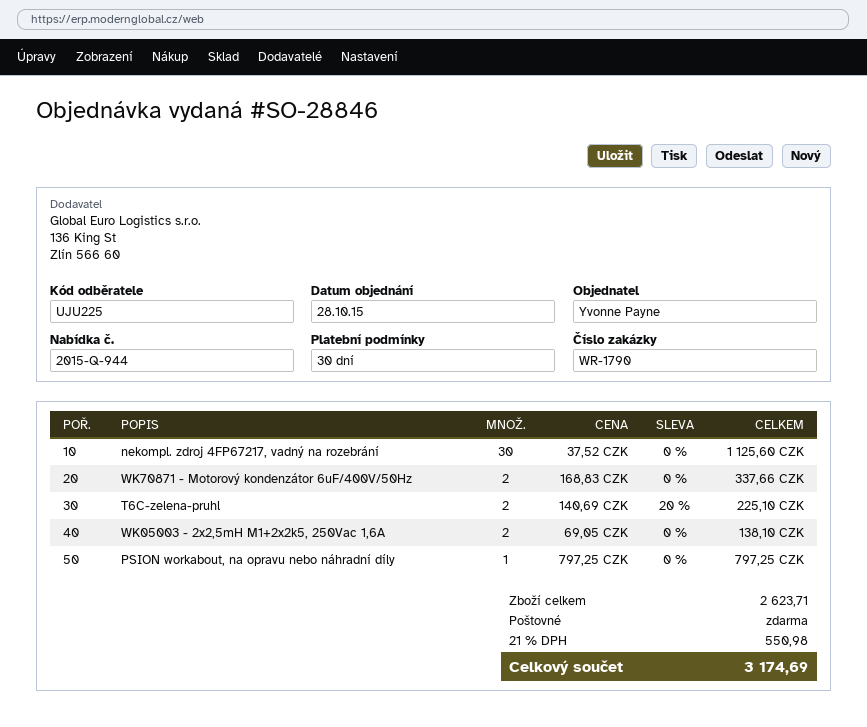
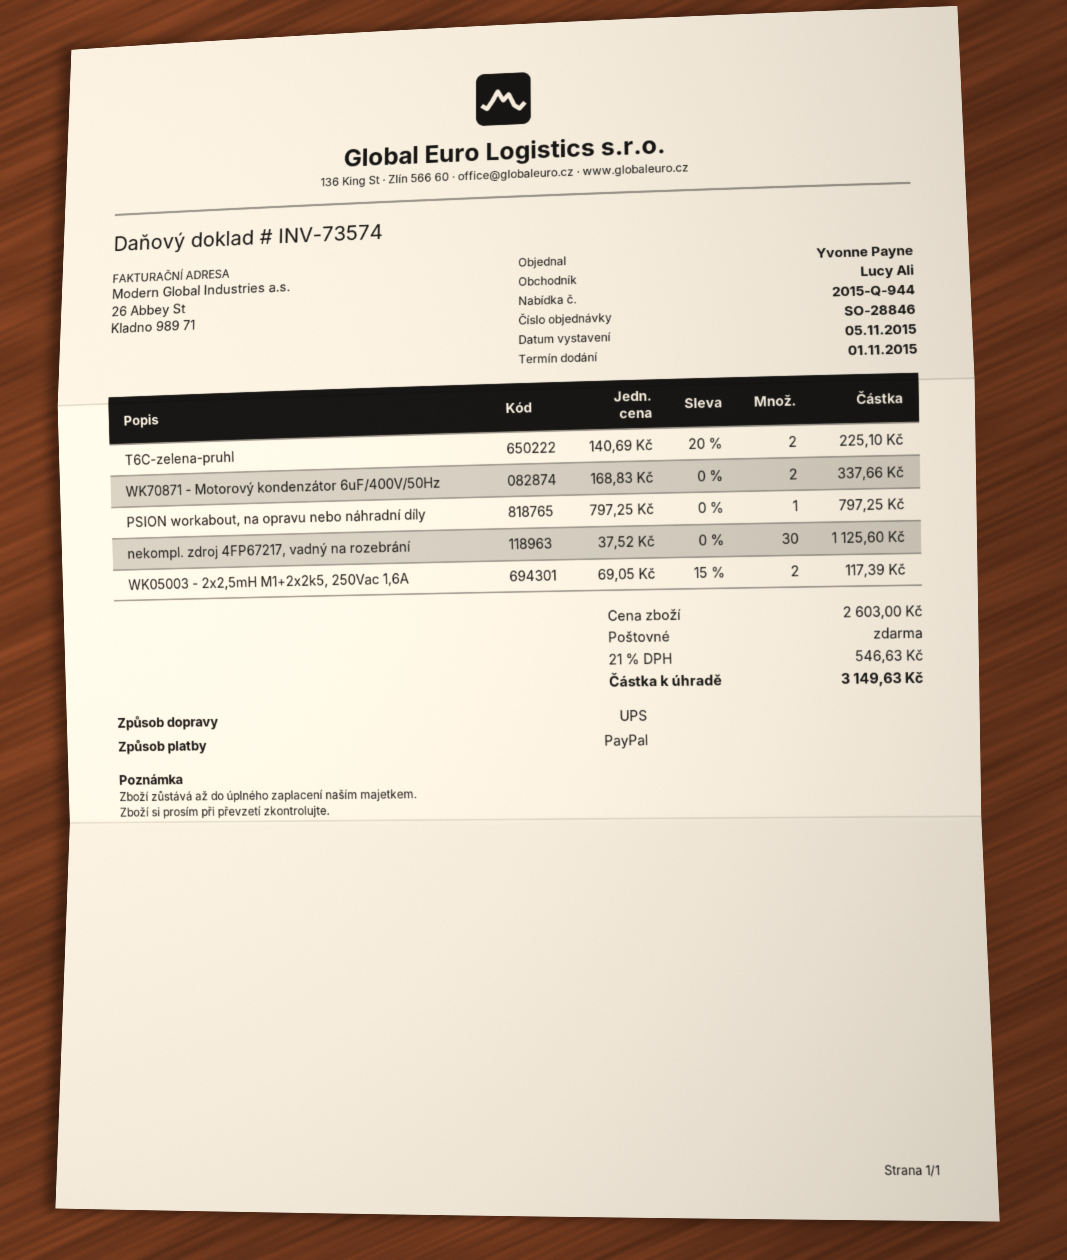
WK05003 - 2x2,5mH M1+2x2k5, 250Vac 1,6A: 2 x 69.05 = 138.10 -> 2 x 69.05 - 15% = 117.39
subtotal: 2623.71 -> 2603.00
tax: 21% = 550.98 -> 21% = 546.63
total: 3174.69 -> 3149.63

